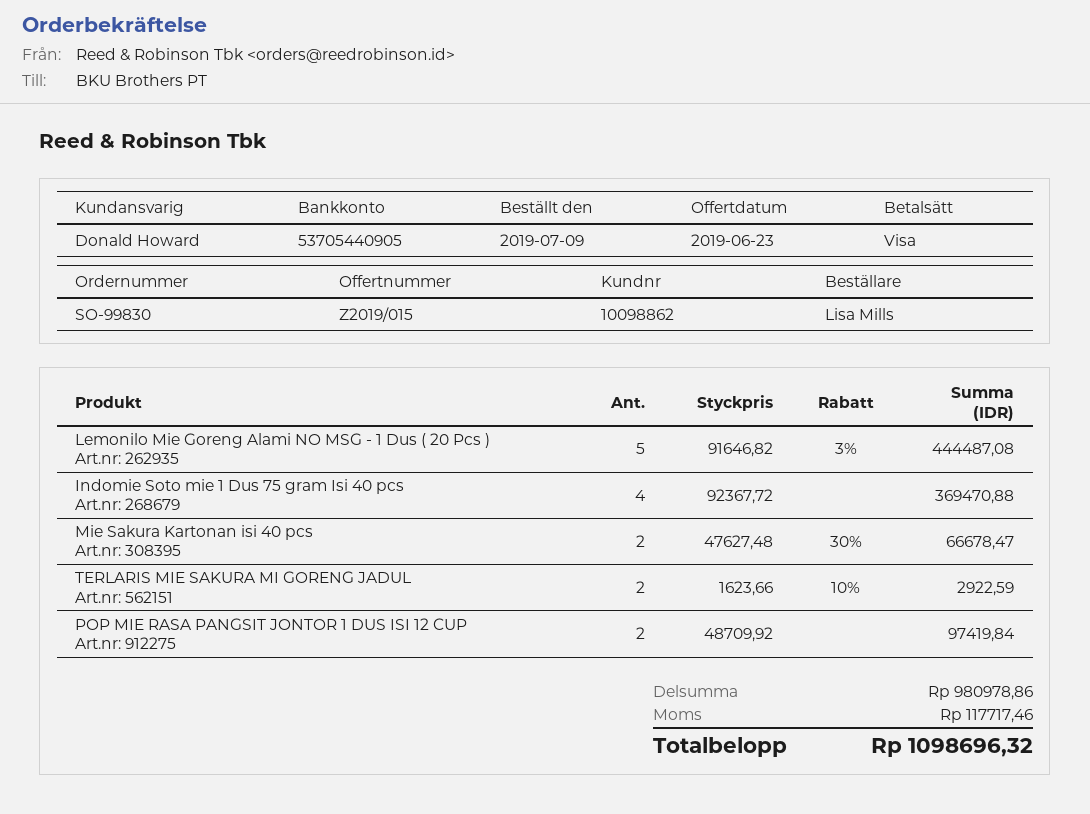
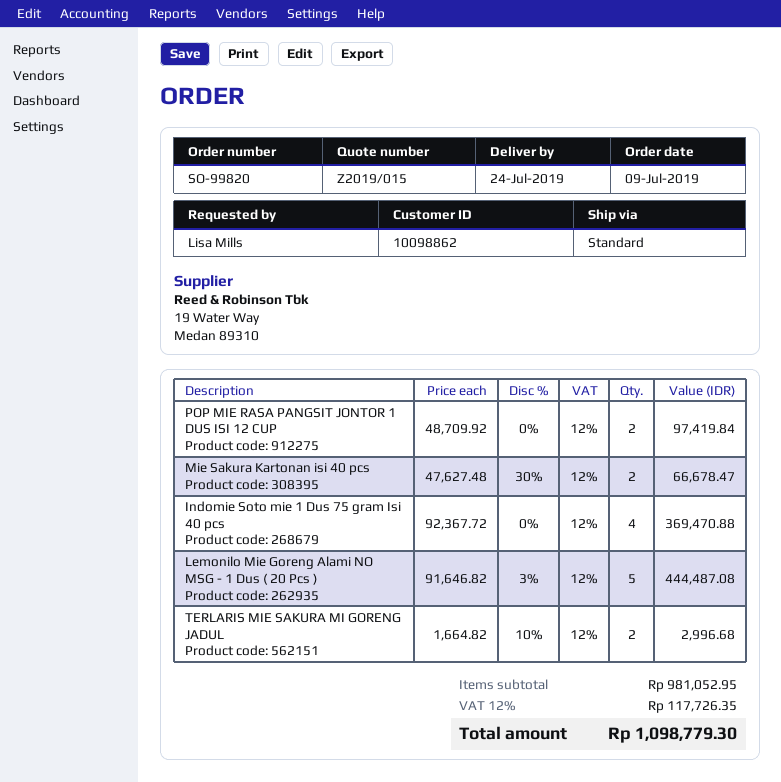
order number: SO-99830 -> SO-99820
TERLARIS MIE SAKURA MI GORENG JADUL: 2 x 1623.66 - 10% = 2922.59 -> 2 x 1664.82 - 10% = 2996.68
subtotal: 980978.86 -> 981052.95
tax: 117717.46 -> 117726.35
total: 1098696.32 -> 1098779.30

